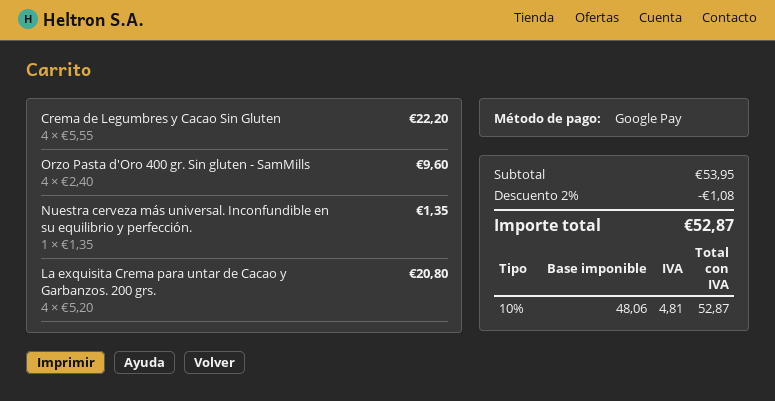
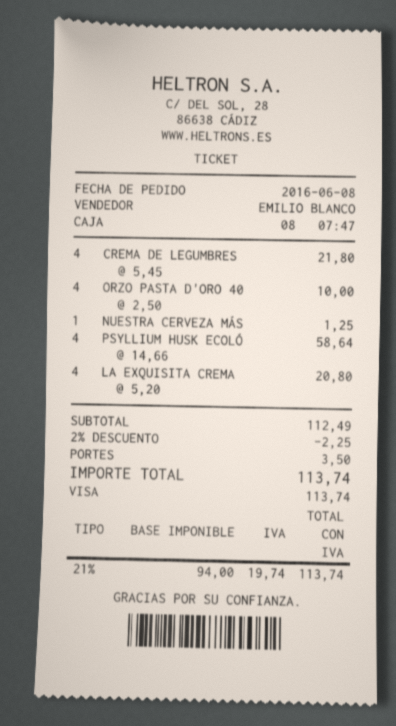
payment method: Google Pay -> Visa
Crema de Legumbres y Cacao Sin Gluten: 4 x 5.55 = 22.20 -> 4 x 5.45 = 21.80
Orzo Pasta d'Oro 400 gr. Sin gluten - SamMills: 4 x 2.40 = 9.60 -> 4 x 2.50 = 10.00
Nuestra cerveza más universal. Inconfundible en su equilibrio y perfección.: 1 x 1.35 = 1.35 -> 1 x 1.25 = 1.25
PSYLLIUM HUSK ECOLÓ: none -> 4 x 14.66 = 58.64
subtotal: 53.95 -> 112.49
discount: 2% = 1.08 -> 2% = 2.25
shipping: none -> 3.50
net: 48.06 -> 94.00
tax: 10% = 4.81 -> 21% = 19.74
total: 52.87 -> 113.74

